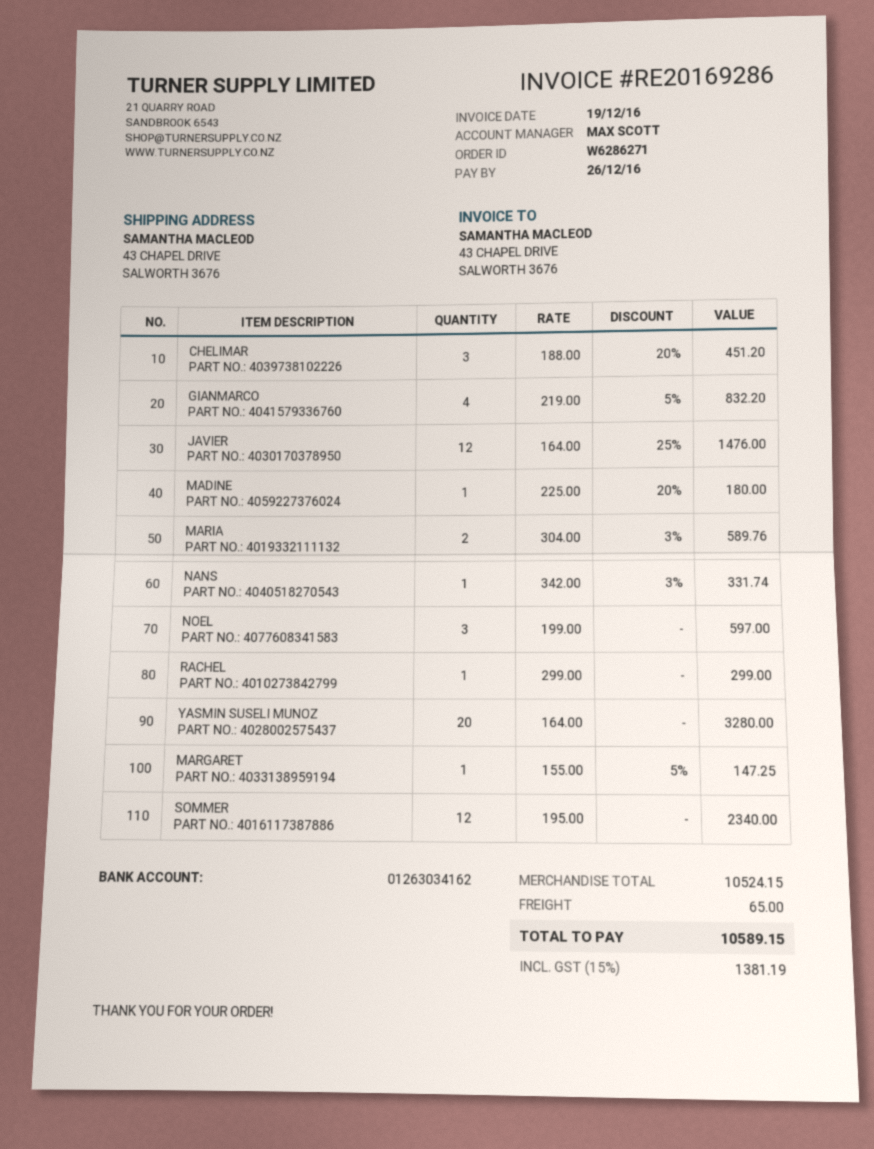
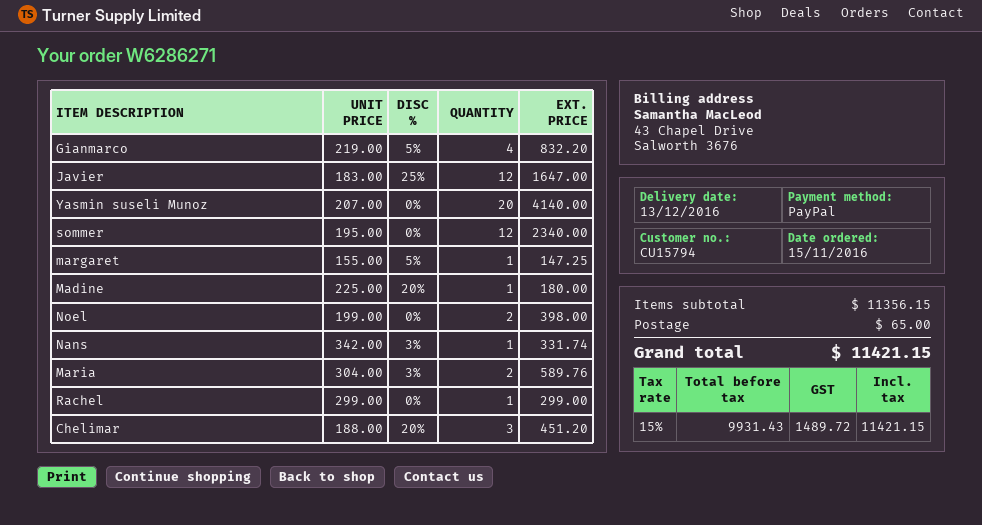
JAVIER: 12 x 164.00 - 25% = 1476.00 -> 12 x 183.00 - 25% = 1647.00
NOEL: 3 x 199.00 = 597.00 -> 2 x 199.00 = 398.00
YASMIN SUSELI MUNOZ: 20 x 164.00 = 3280.00 -> 20 x 207.00 = 4140.00
subtotal: 10524.15 -> 11356.15
tax: 15% = 1381.19 -> 15% = 1489.72
total: 10589.15 -> 11421.15

